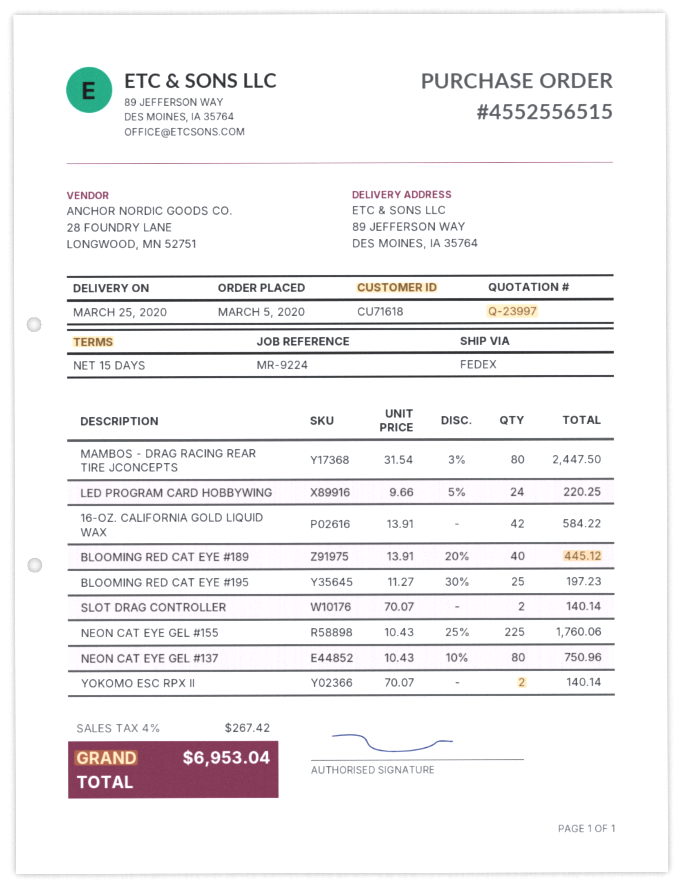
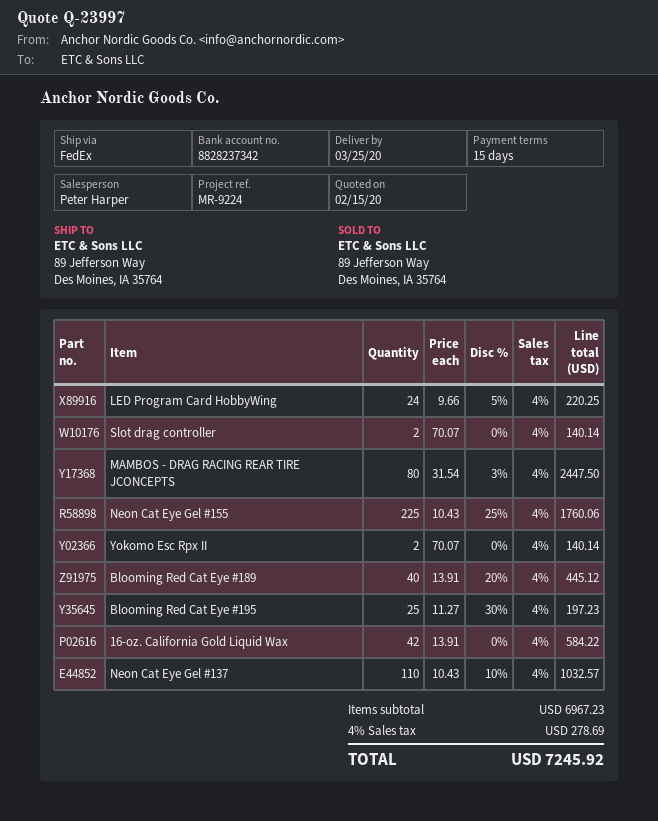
NEON CAT EYE GEL #137: 80 x 10.43 - 10% = 750.96 -> 110 x 10.43 - 10% = 1032.57
tax: 4% = 267.42 -> 4% = 278.69
total: 6953.04 -> 7245.92

